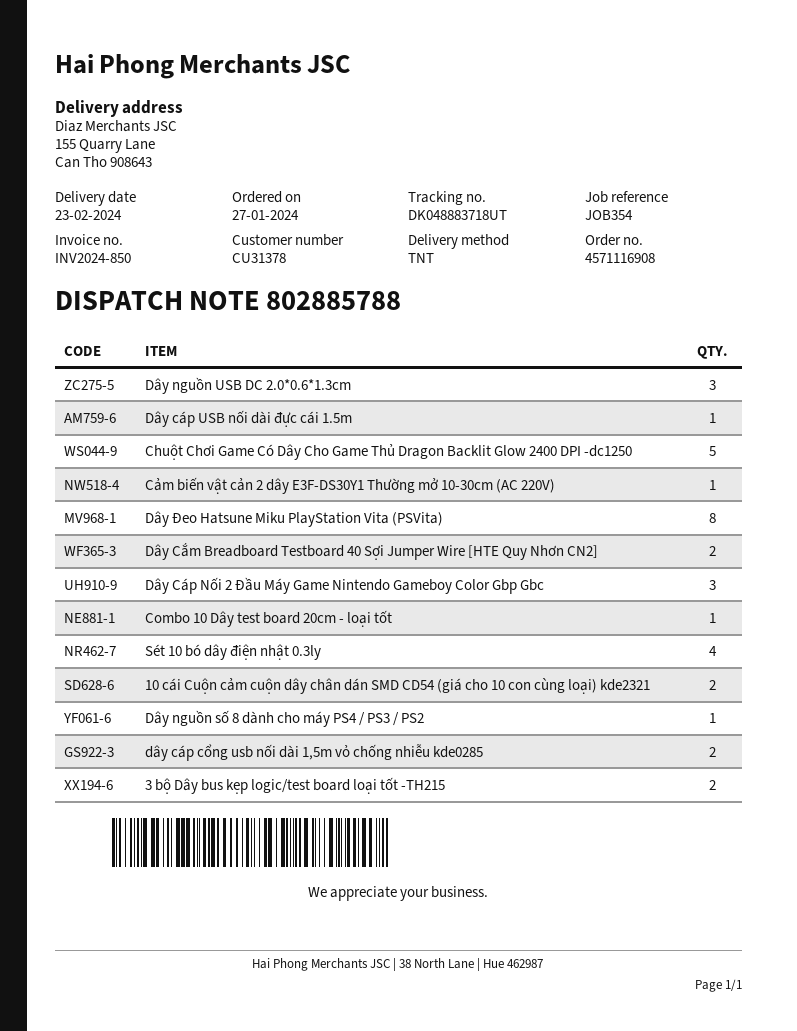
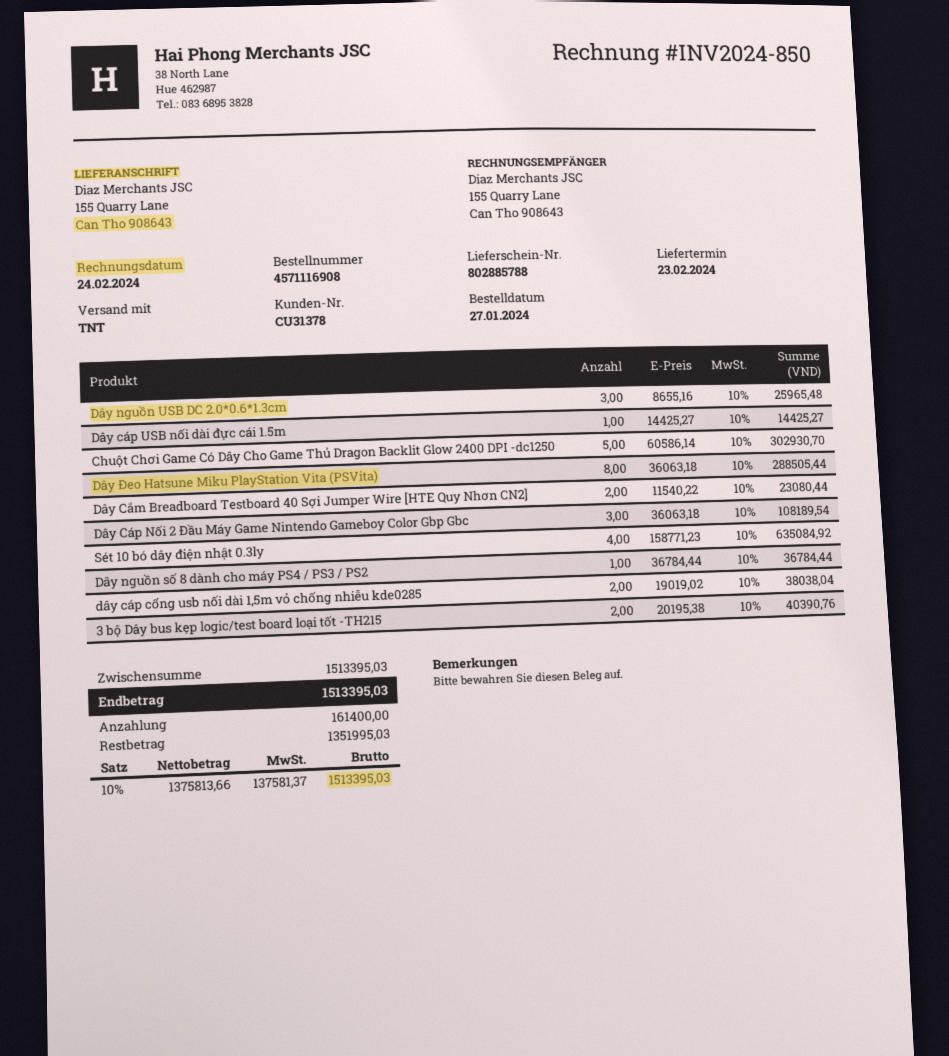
Cảm biến vật cản 2 dây E3F-DS30Y1 Thường mở 10-30cm (AC 220V): 1 -> none
Combo 10 Dây test board 20cm - loại tốt: 1 -> none
10 cái Cuộn cảm cuộn dây chân dán SMD CD54 (giá cho 10 con cùng loại) kde2321: 2 -> none

